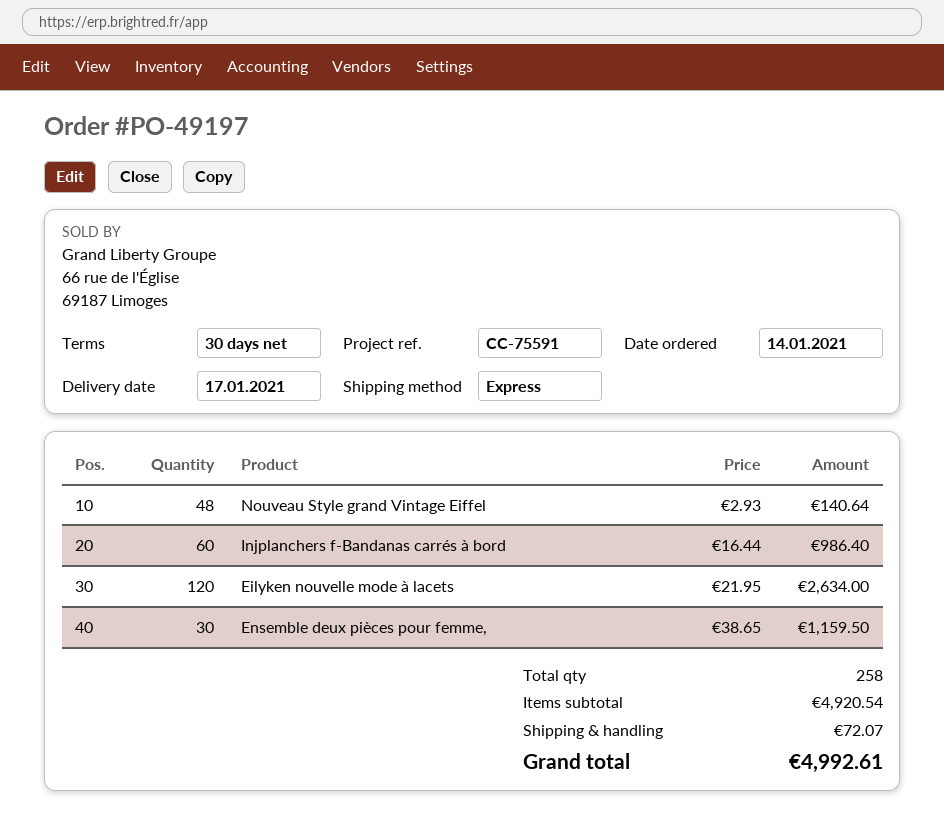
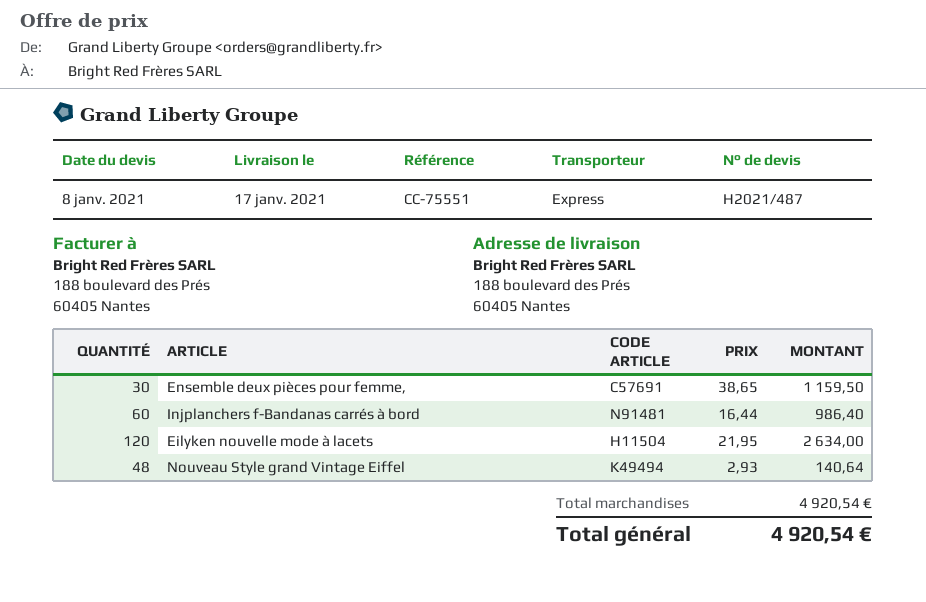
reference: CC-75591 -> CC-75551
shipping: 72.07 -> none
total: 4992.61 -> 4920.54

